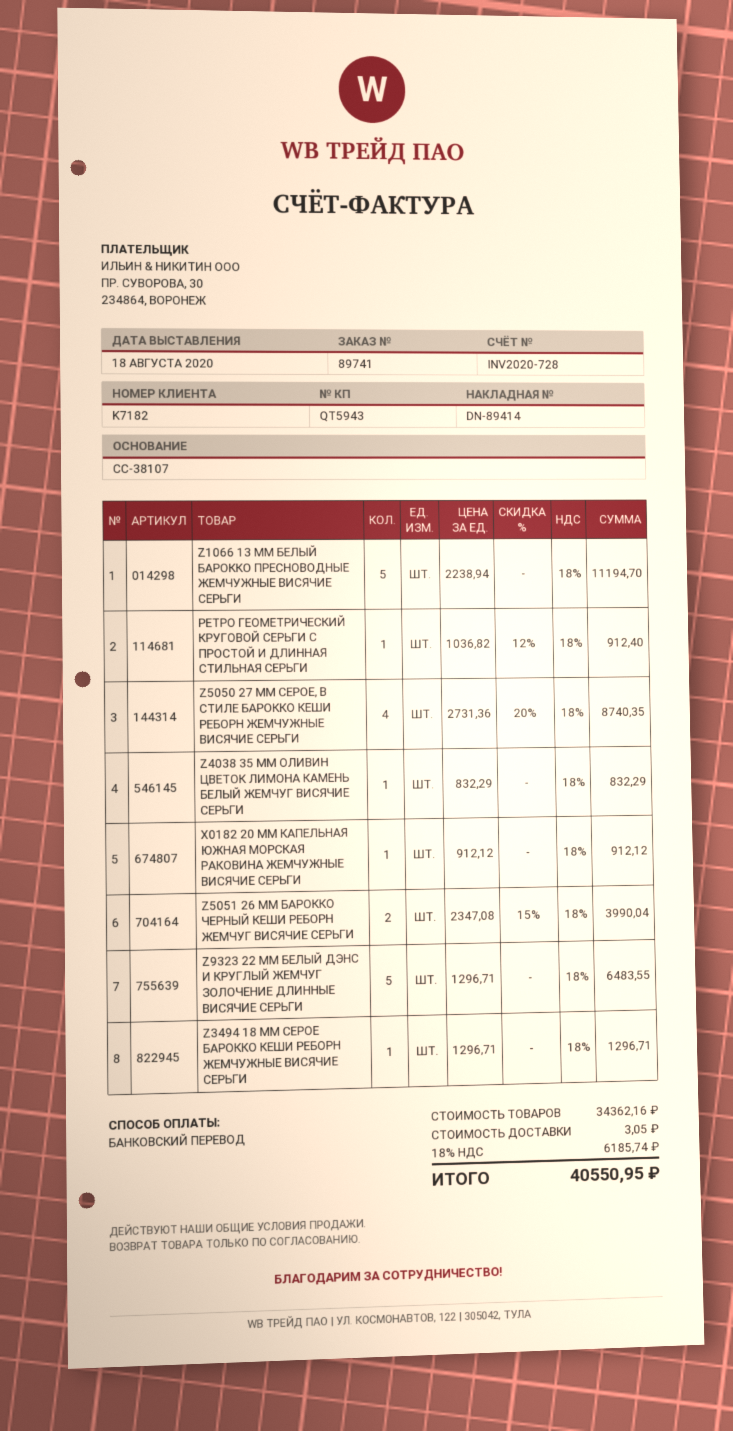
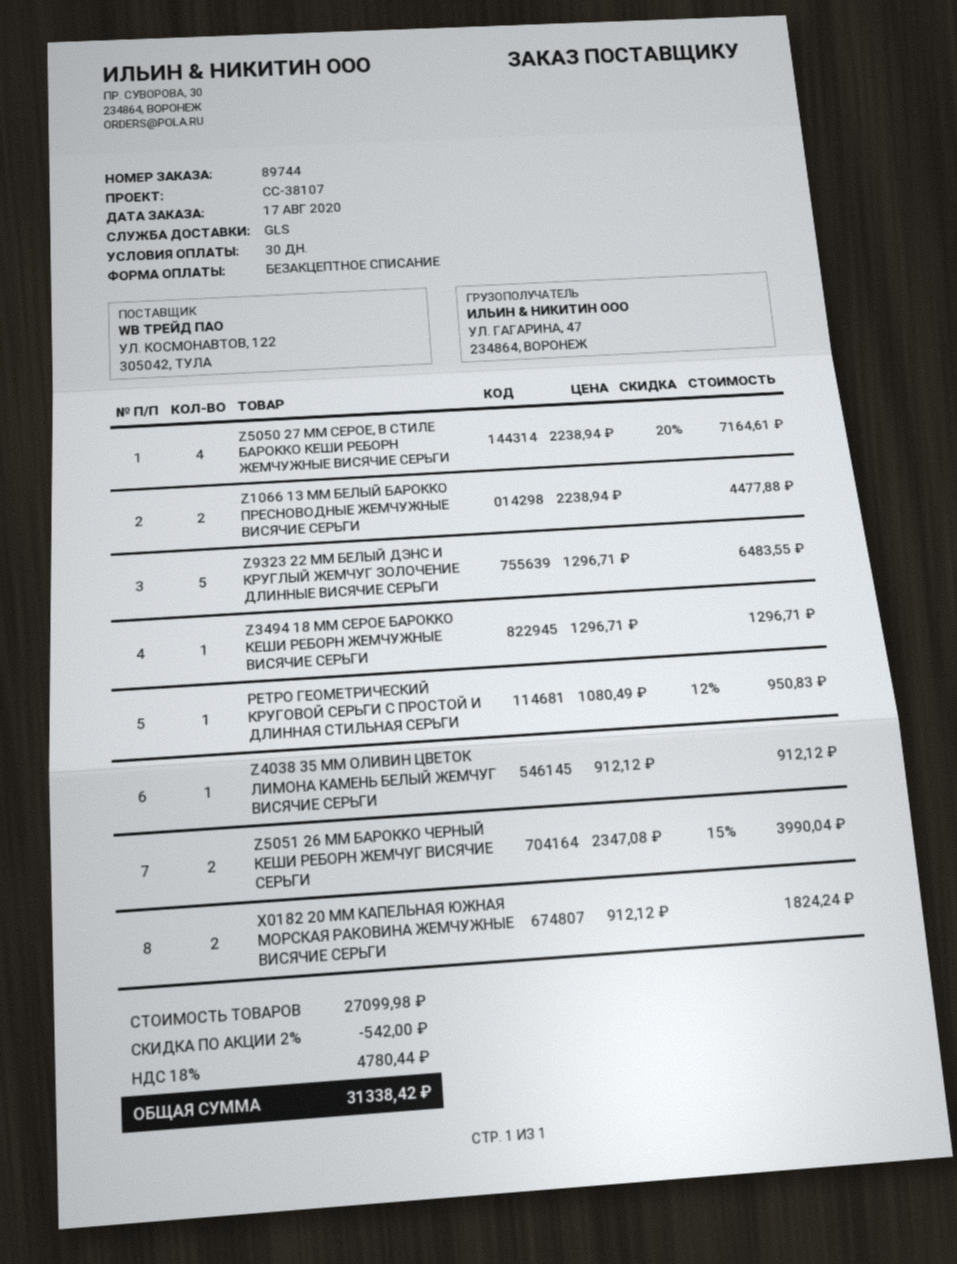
order number: 89741 -> 89744
payment method: bank transfer -> direct debit
Z1066 13 ММ БЕЛЫЙ БАРОККО ПРЕСНОВОДНЫЕ ЖЕМЧУЖНЫЕ ВИСЯЧИЕ СЕРЬГИ: 5 x 2238.94 = 11194.70 -> 2 x 2238.94 = 4477.88
РЕТРО ГЕОМЕТРИЧЕСКИЙ КРУГОВОЙ СЕРЬГИ С ПРОСТОЙ И ДЛИННАЯ СТИЛЬНАЯ СЕРЬГИ: 1 x 1036.82 - 12% = 912.40 -> 1 x 1080.49 - 12% = 950.83
Z5050 27 ММ СЕРОЕ, В СТИЛЕ БАРОККО КЕШИ РЕБОРН ЖЕМЧУЖНЫЕ ВИСЯЧИЕ СЕРЬГИ: 4 x 2731.36 - 20% = 8740.35 -> 4 x 2238.94 - 20% = 7164.61
Z4038 35 ММ ОЛИВИН ЦВЕТОК ЛИМОНА КАМЕНЬ БЕЛЫЙ ЖЕМЧУГ ВИСЯЧИЕ СЕРЬГИ: 1 x 832.29 = 832.29 -> 1 x 912.12 = 912.12
X0182 20 ММ КАПЕЛЬНАЯ ЮЖНАЯ МОРСКАЯ РАКОВИНА ЖЕМЧУЖНЫЕ ВИСЯЧИЕ СЕРЬГИ: 1 x 912.12 = 912.12 -> 2 x 912.12 = 1824.24
subtotal: 34362.16 -> 27099.98
discount: none -> 2% = 542.00
shipping: 3.05 -> none
tax: 18% = 6185.74 -> 18% = 4780.44
total: 40550.95 -> 31338.42

